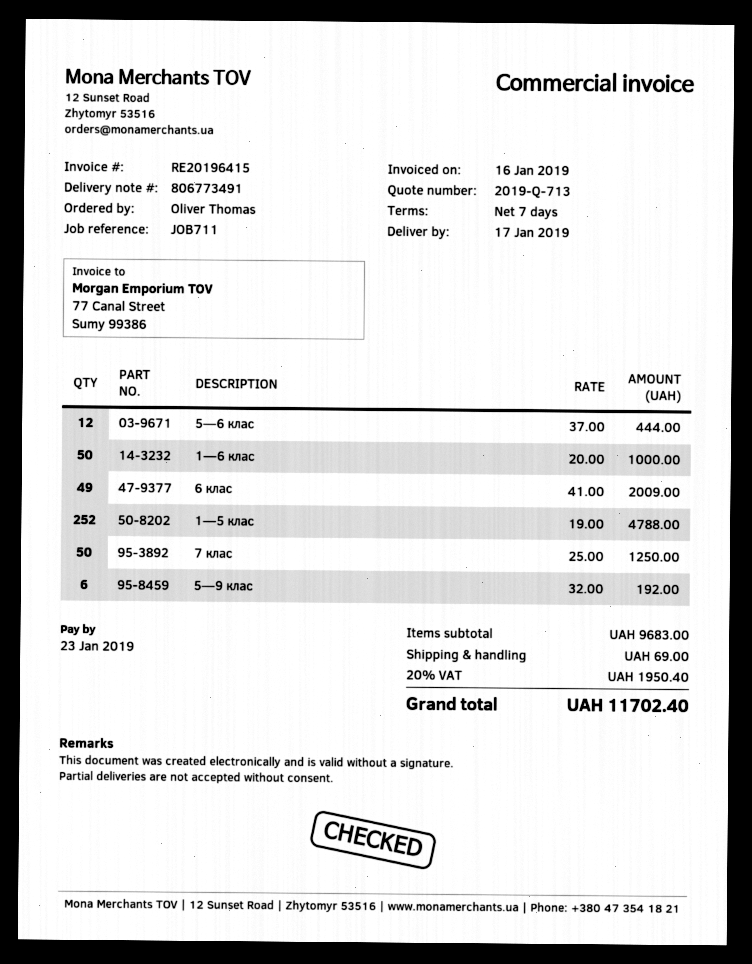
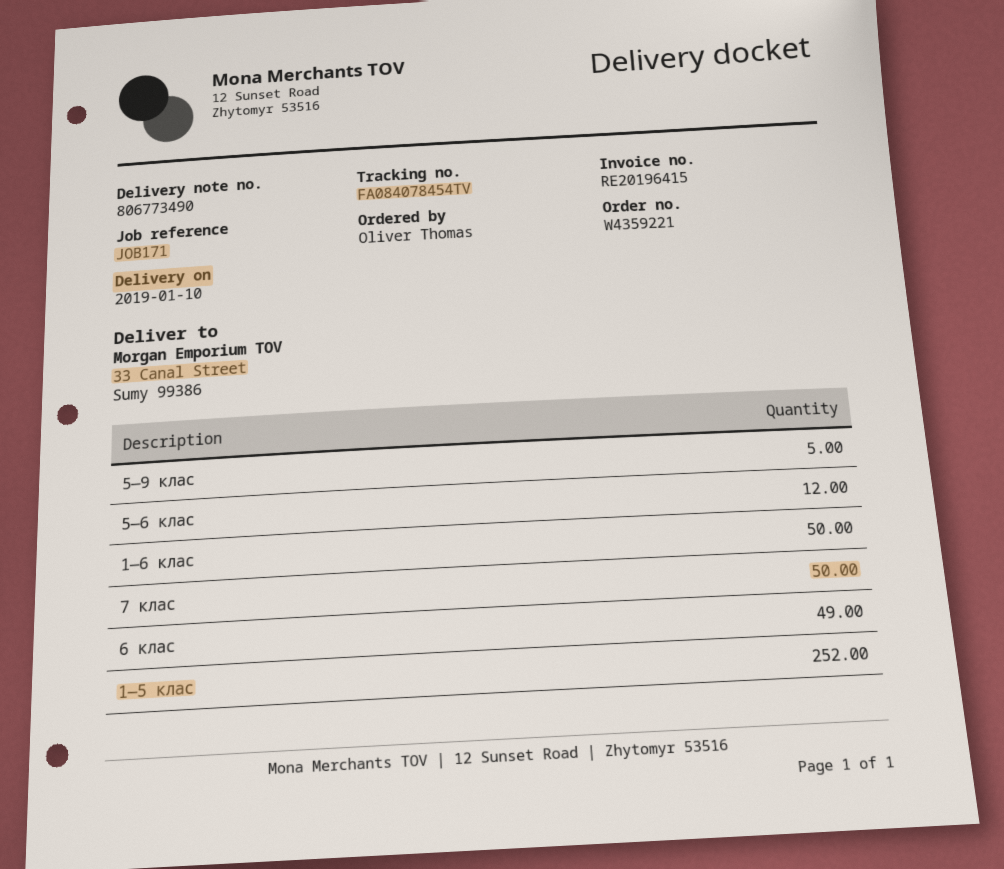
delivery note number: 806773491 -> 806773490
delivery date: 2019-01-17 -> 2019-01-10
reference: JOB711 -> JOB171
5—9 клас: 6 -> 5

